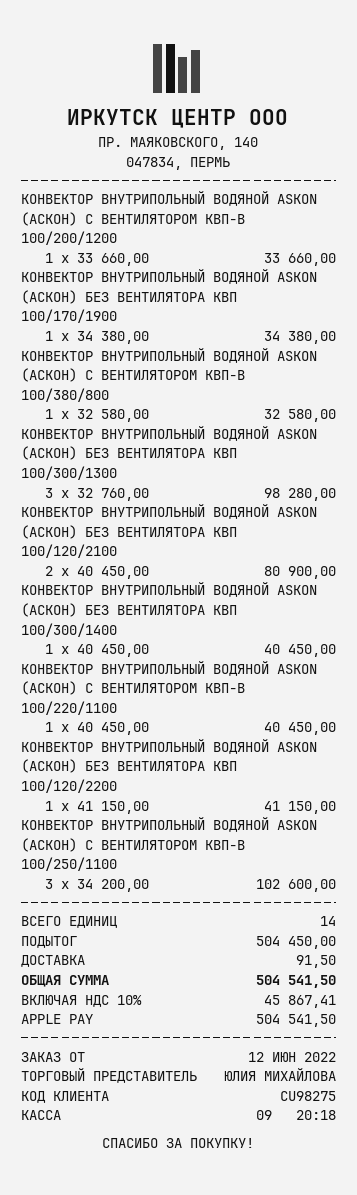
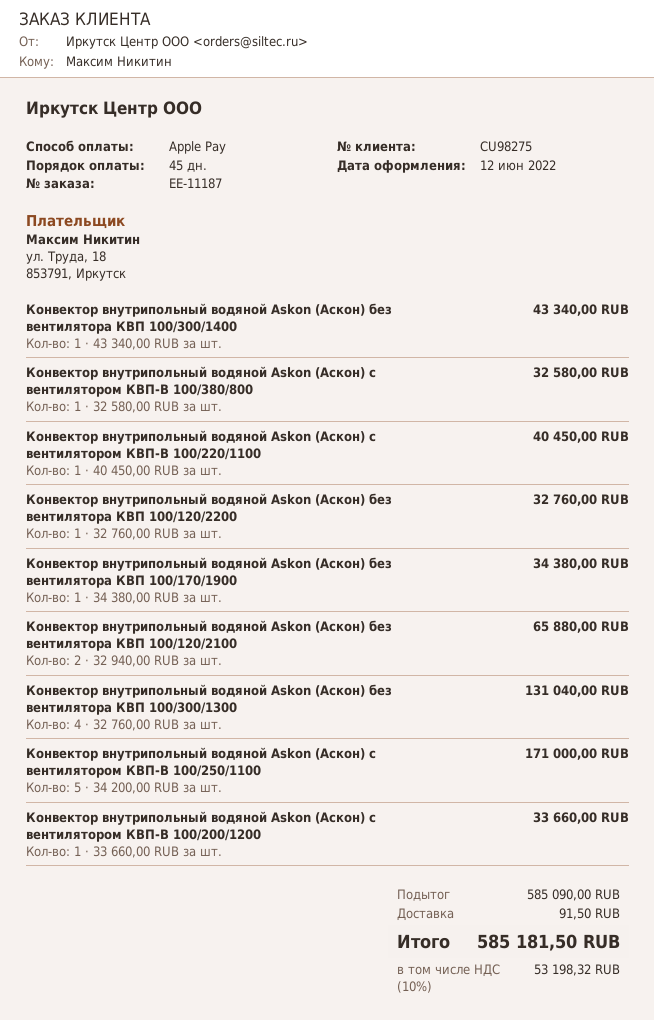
КОНВЕКТОР ВНУТРИПОЛЬНЫЙ ВОДЯНОЙ ASKON (АСКОН) БЕЗ ВЕНТИЛЯТОРА КВП 100/300/1300: 3 x 32760.00 = 98280.00 -> 4 x 32760.00 = 131040.00
КОНВЕКТОР ВНУТРИПОЛЬНЫЙ ВОДЯНОЙ ASKON (АСКОН) БЕЗ ВЕНТИЛЯТОРА КВП 100/120/2100: 2 x 40450.00 = 80900.00 -> 2 x 32940.00 = 65880.00
КОНВЕКТОР ВНУТРИПОЛЬНЫЙ ВОДЯНОЙ ASKON (АСКОН) БЕЗ ВЕНТИЛЯТОРА КВП 100/300/1400: 1 x 40450.00 = 40450.00 -> 1 x 43340.00 = 43340.00
КОНВЕКТОР ВНУТРИПОЛЬНЫЙ ВОДЯНОЙ ASKON (АСКОН) БЕЗ ВЕНТИЛЯТОРА КВП 100/120/2200: 1 x 41150.00 = 41150.00 -> 1 x 32760.00 = 32760.00
КОНВЕКТОР ВНУТРИПОЛЬНЫЙ ВОДЯНОЙ ASKON (АСКОН) С ВЕНТИЛЯТОРОМ КВП-В 100/250/1100: 3 x 34200.00 = 102600.00 -> 5 x 34200.00 = 171000.00
subtotal: 504450.00 -> 585090.00
tax: 10% = 45867.41 -> 10% = 53198.32
total: 504541.50 -> 585181.50

